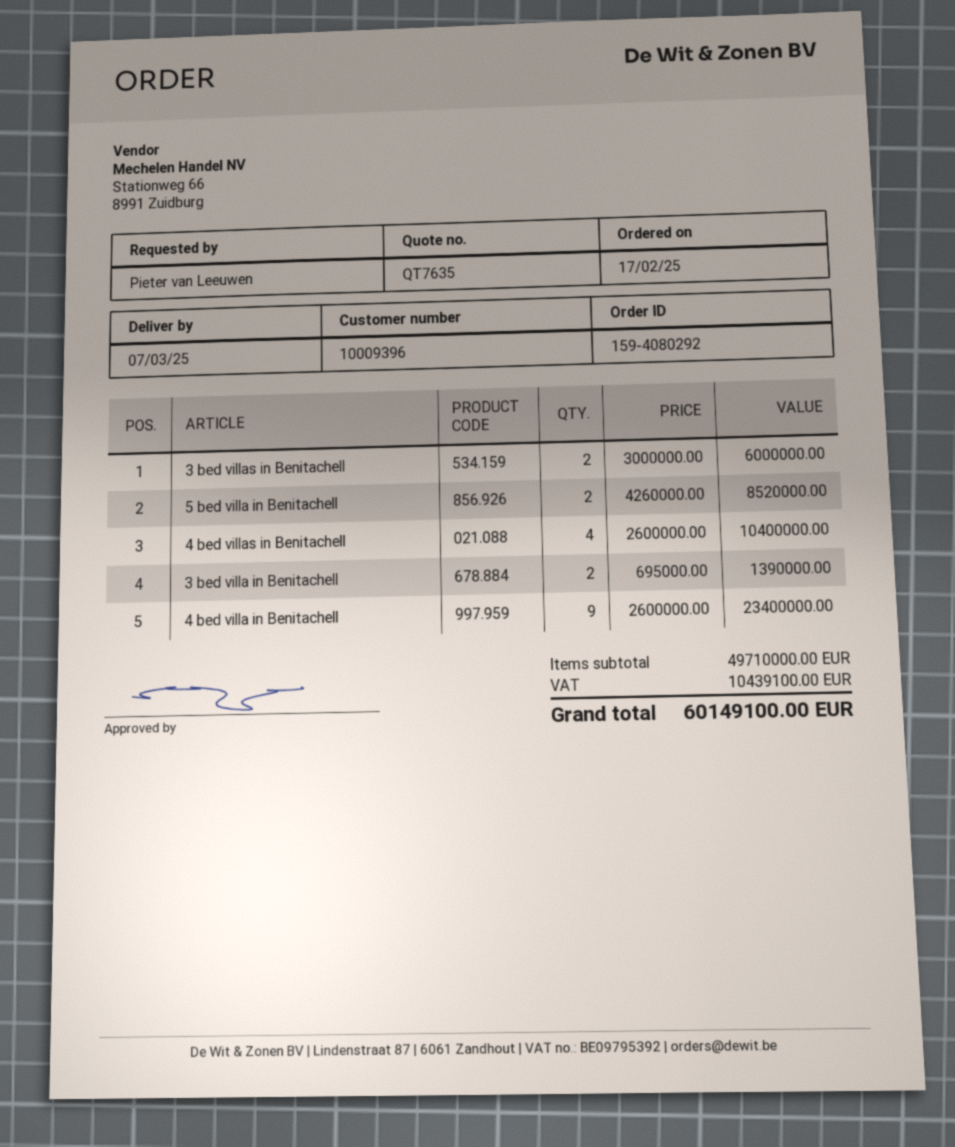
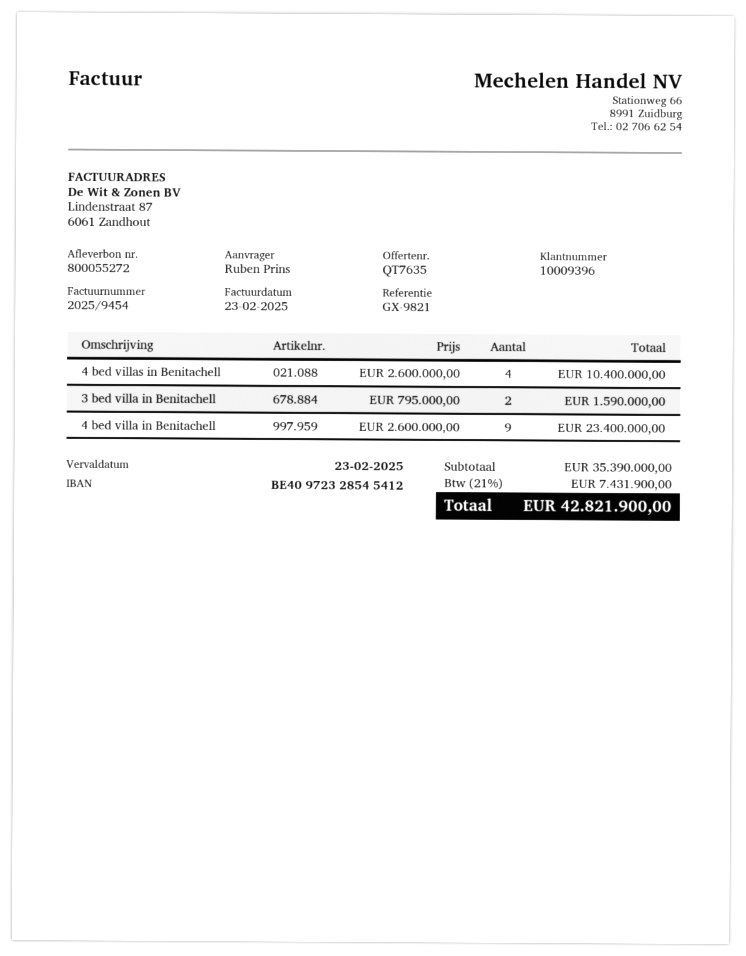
ordered by: Pieter van Leeuwen -> Ruben Prins
3 bed villas in Benitachell: 2 x 3000000.00 = 6000000.00 -> none
5 bed villa in Benitachell: 2 x 4260000.00 = 8520000.00 -> none
3 bed villa in Benitachell: 2 x 695000.00 = 1390000.00 -> 2 x 795000.00 = 1590000.00
subtotal: 49710000.00 -> 35390000.00
tax: 10439100.00 -> 7431900.00
total: 60149100.00 -> 42821900.00

